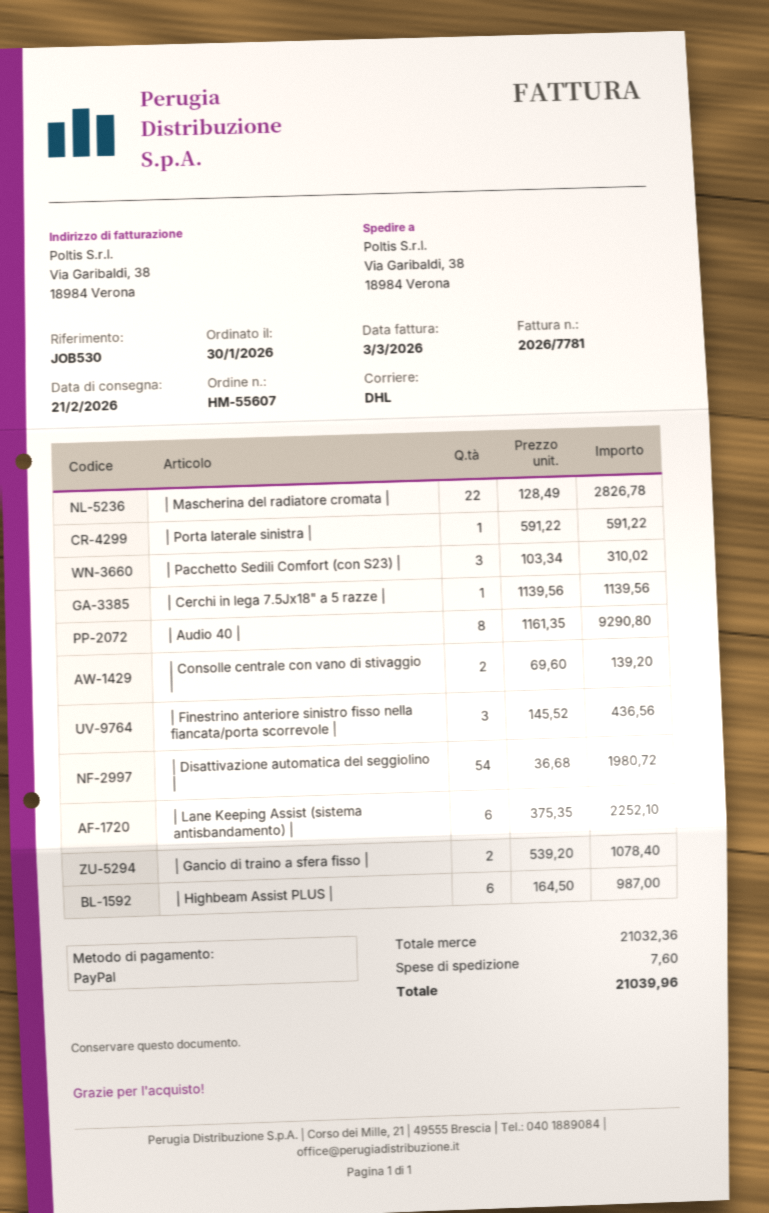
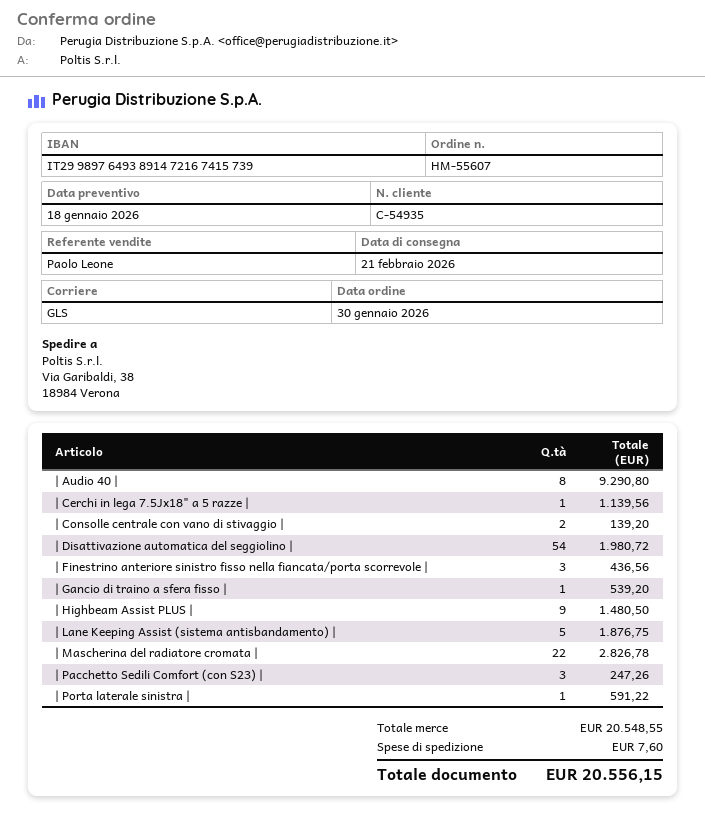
shipping method: DHL -> GLS
| Pacchetto Sedili Comfort (con S23) |: 3 for 310.02 -> 3 for 247.26
| Lane Keeping Assist (sistema antisbandamento) |: 6 for 2252.10 -> 5 for 1876.75
| Gancio di traino a sfera fisso |: 2 for 1078.40 -> 1 for 539.20
| Highbeam Assist PLUS |: 6 for 987.00 -> 9 for 1480.50
subtotal: 21032.36 -> 20548.55
total: 21039.96 -> 20556.15

